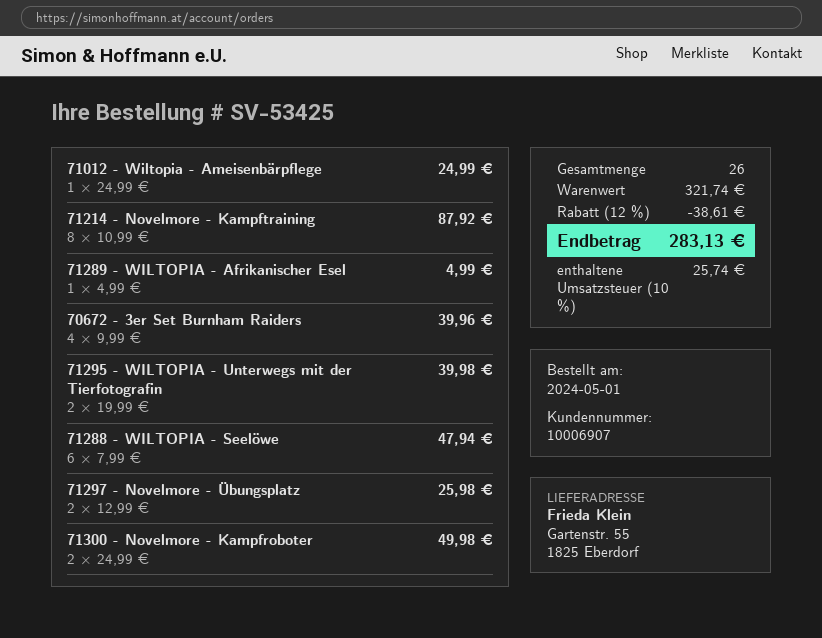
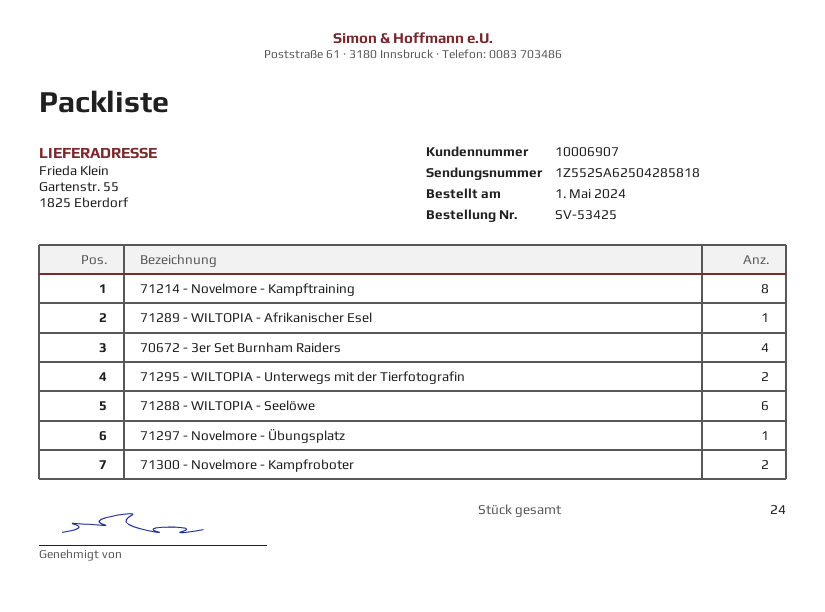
71012 - Wiltopia - Ameisenbärpflege: 1 -> none
71297 - Novelmore - Übungsplatz: 2 -> 1
total quantity: 26 -> 24

